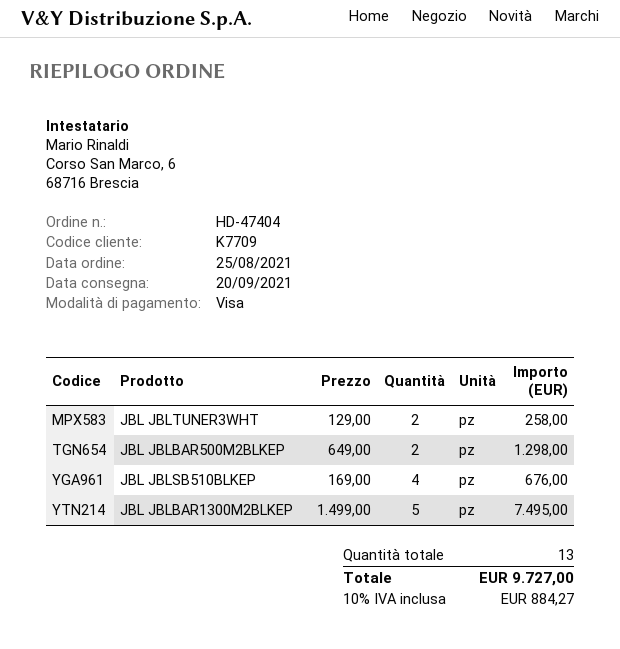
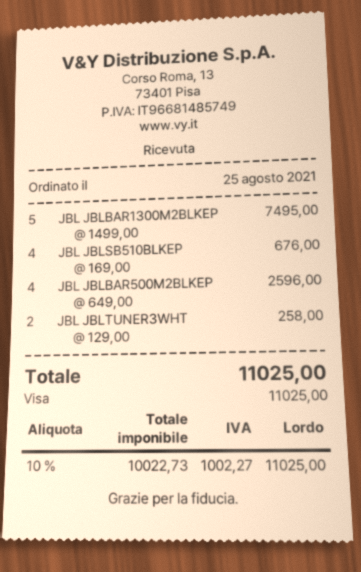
JBL JBLBAR500M2BLKEP: 2 x 649.00 = 1298.00 -> 4 x 649.00 = 2596.00
tax: 10% = 884.27 -> 10% = 1002.27
total: 9727.00 -> 11025.00

